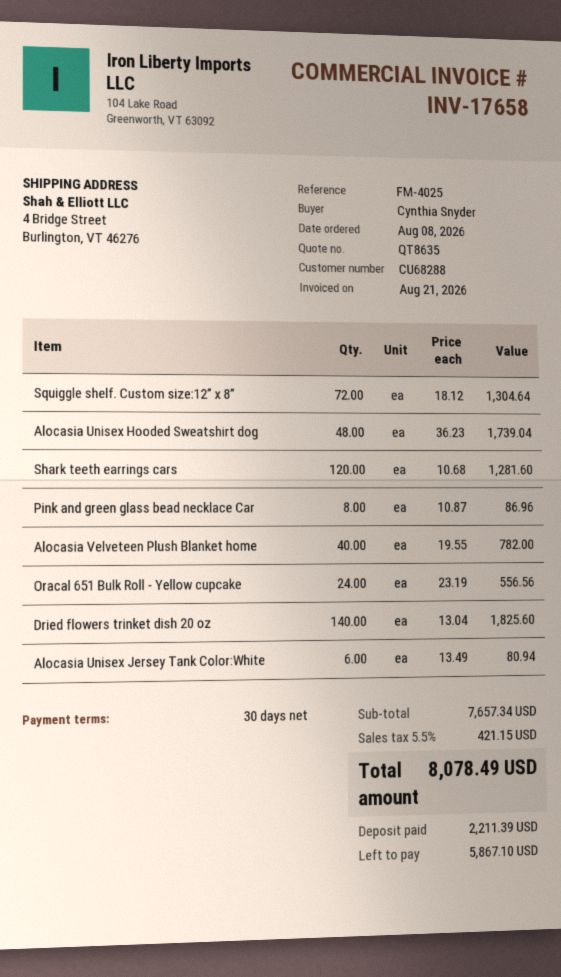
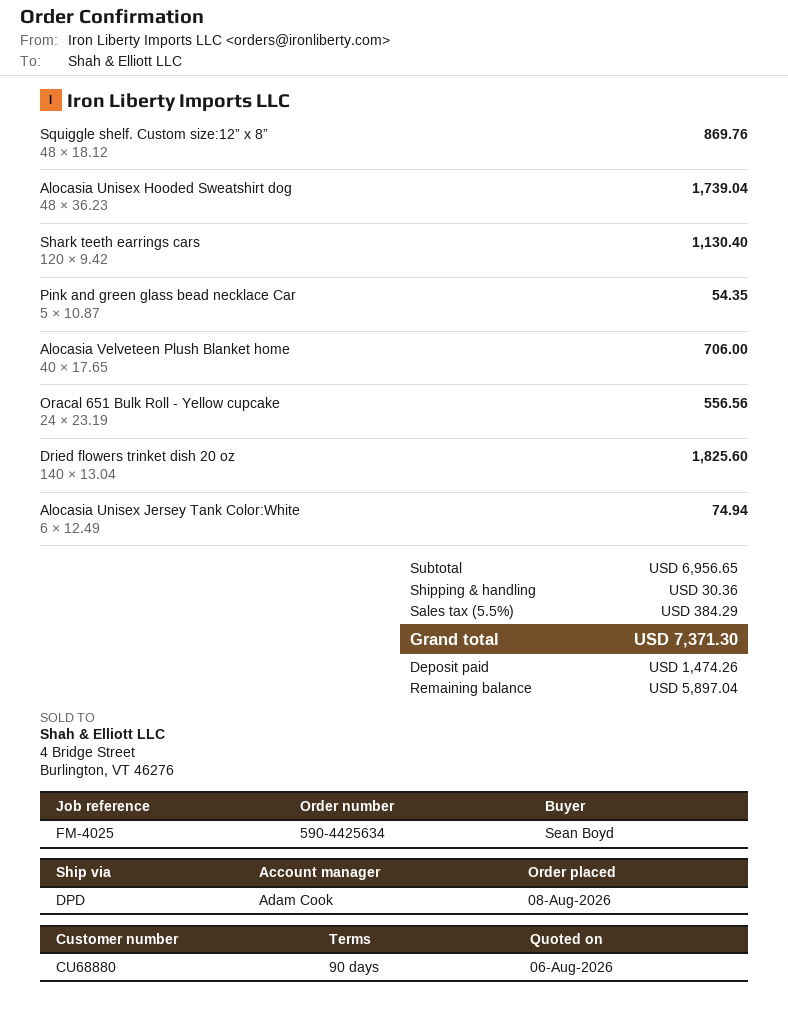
payment terms: 30 days -> 90 days
customer number: CU68288 -> CU68880
ordered by: Cynthia Snyder -> Sean Boyd
Squiggle shelf. Custom size:12” x 8”: 72 x 18.12 = 1304.64 -> 48 x 18.12 = 869.76
Shark teeth earrings cars: 120 x 10.68 = 1281.60 -> 120 x 9.42 = 1130.40
Pink and green glass bead necklace Car: 8 x 10.87 = 86.96 -> 5 x 10.87 = 54.35
Alocasia Velveteen Plush Blanket home: 40 x 19.55 = 782.00 -> 40 x 17.65 = 706.00
Alocasia Unisex Jersey Tank Color:White: 6 x 13.49 = 80.94 -> 6 x 12.49 = 74.94
subtotal: 7657.34 -> 6956.65
shipping: none -> 30.36
tax: 5.5% = 421.15 -> 5.5% = 384.29
total: 8078.49 -> 7371.30
deposit: 2211.39 -> 1474.26
balance: 5867.10 -> 5897.04

